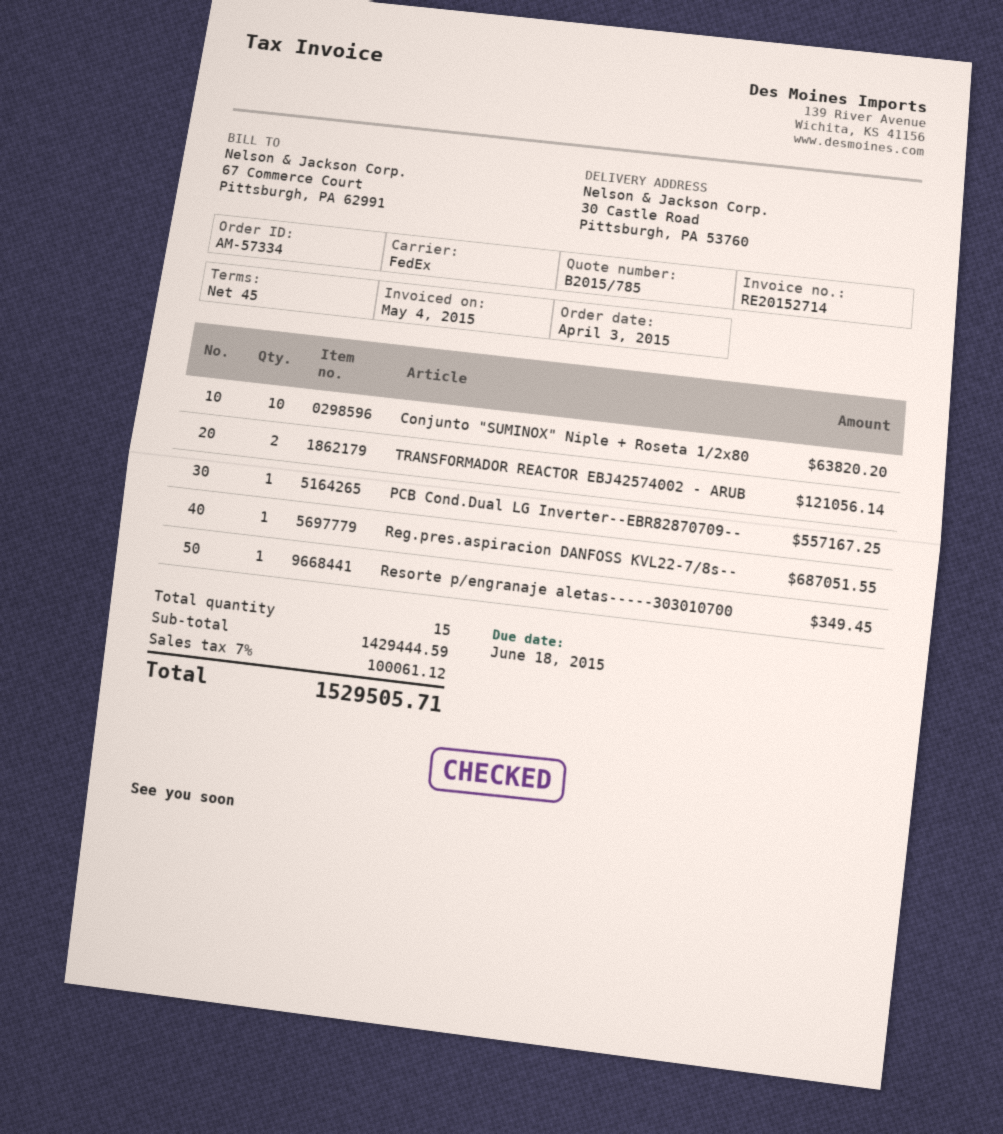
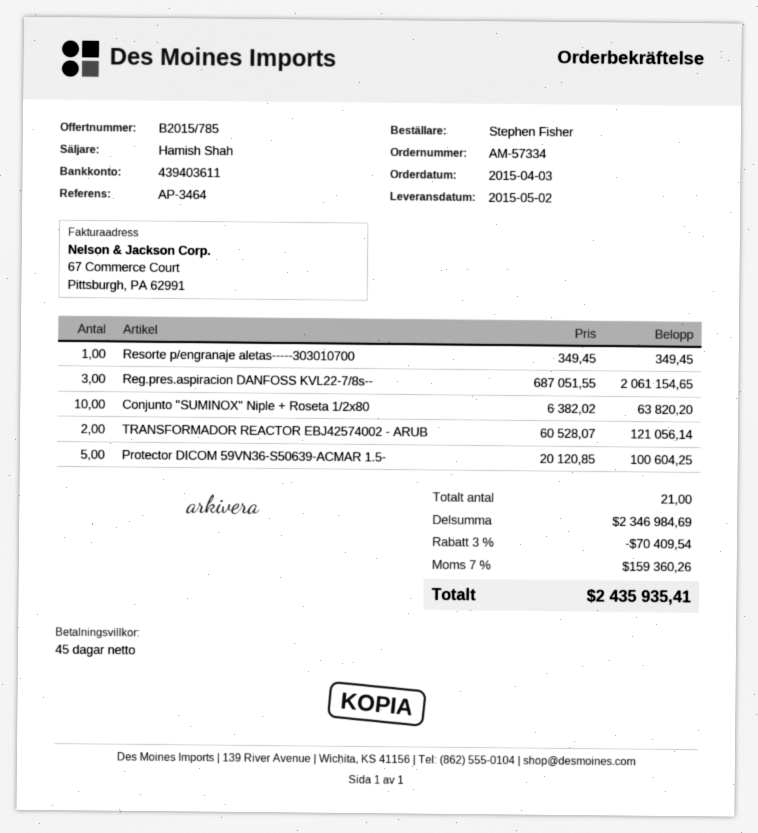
PCB Cond.Dual LG Inverter--EBR82870709--: 1 for 557167.25 -> none
Reg.pres.aspiracion DANFOSS KVL22-7/8s--: 1 for 687051.55 -> 3 for 2061154.65
Protector DICOM 59VN36-S50639-ACMAR 1.5-: none -> 5 for 100604.25
total quantity: 15 -> 21
subtotal: 1429444.59 -> 2346984.69
discount: none -> 3% = 70409.54
tax: 7% = 100061.12 -> 7% = 159360.26
total: 1529505.71 -> 2435935.41

